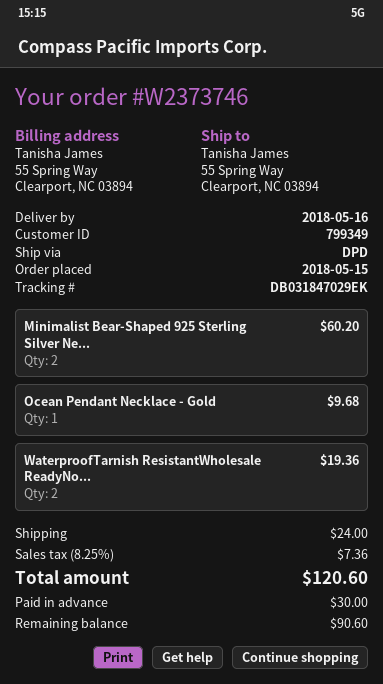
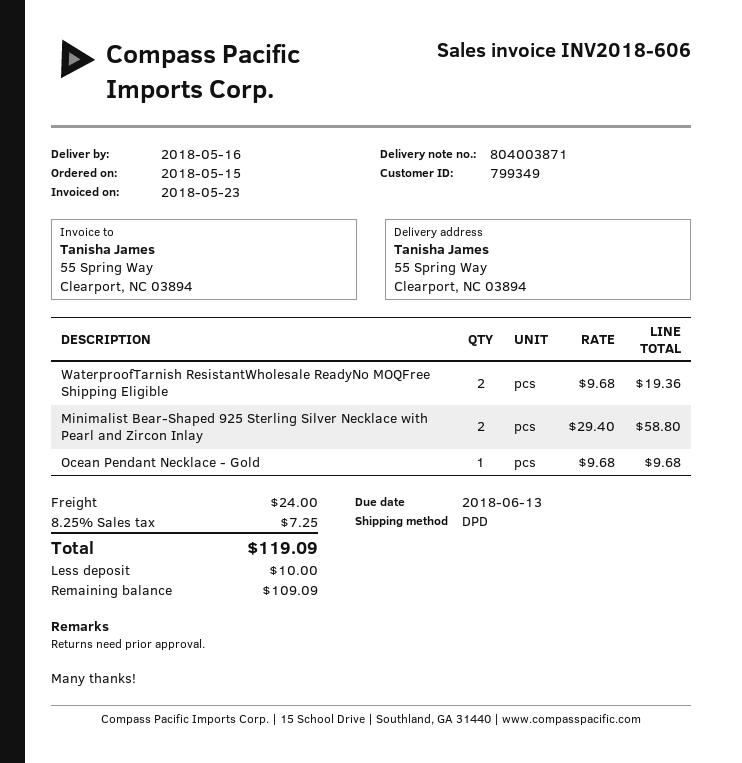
Minimalist Bear-Shaped 925 Sterling Silver Ne...: 2 for 60.20 -> 2 for 58.80
tax: 8.25% = 7.36 -> 8.25% = 7.25
total: 120.60 -> 119.09
deposit: 30.00 -> 10.00
balance: 90.60 -> 109.09

